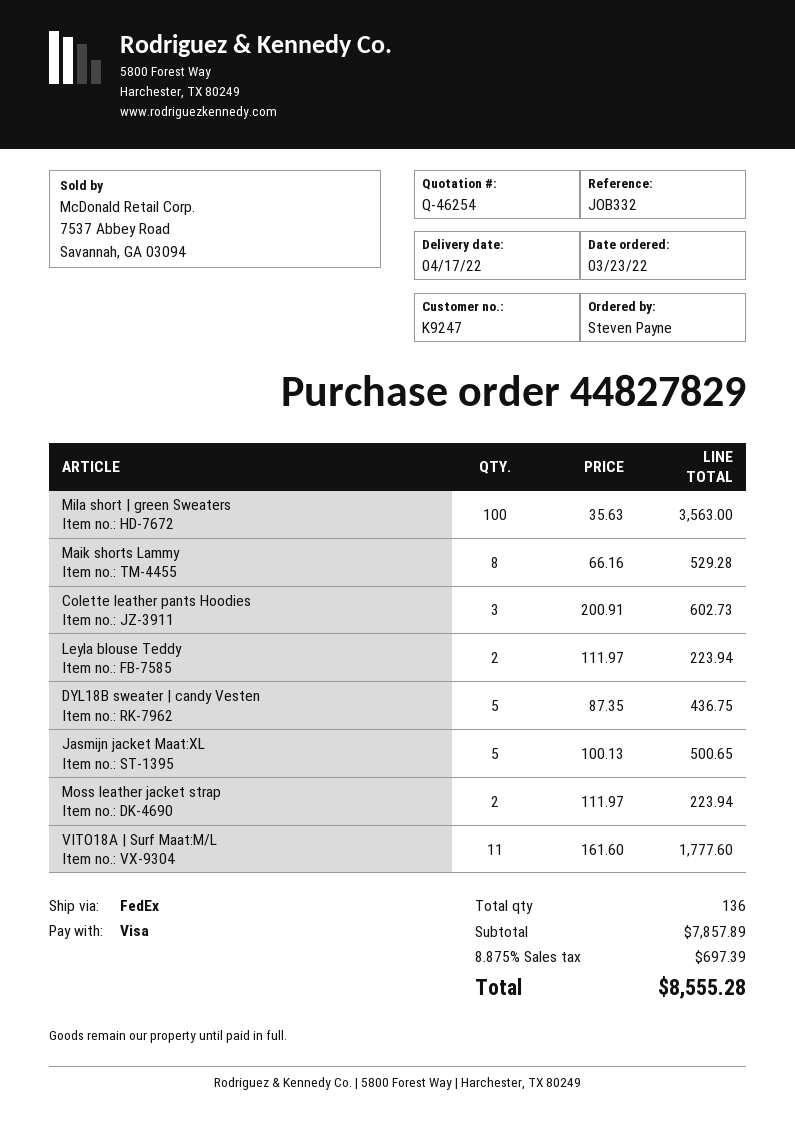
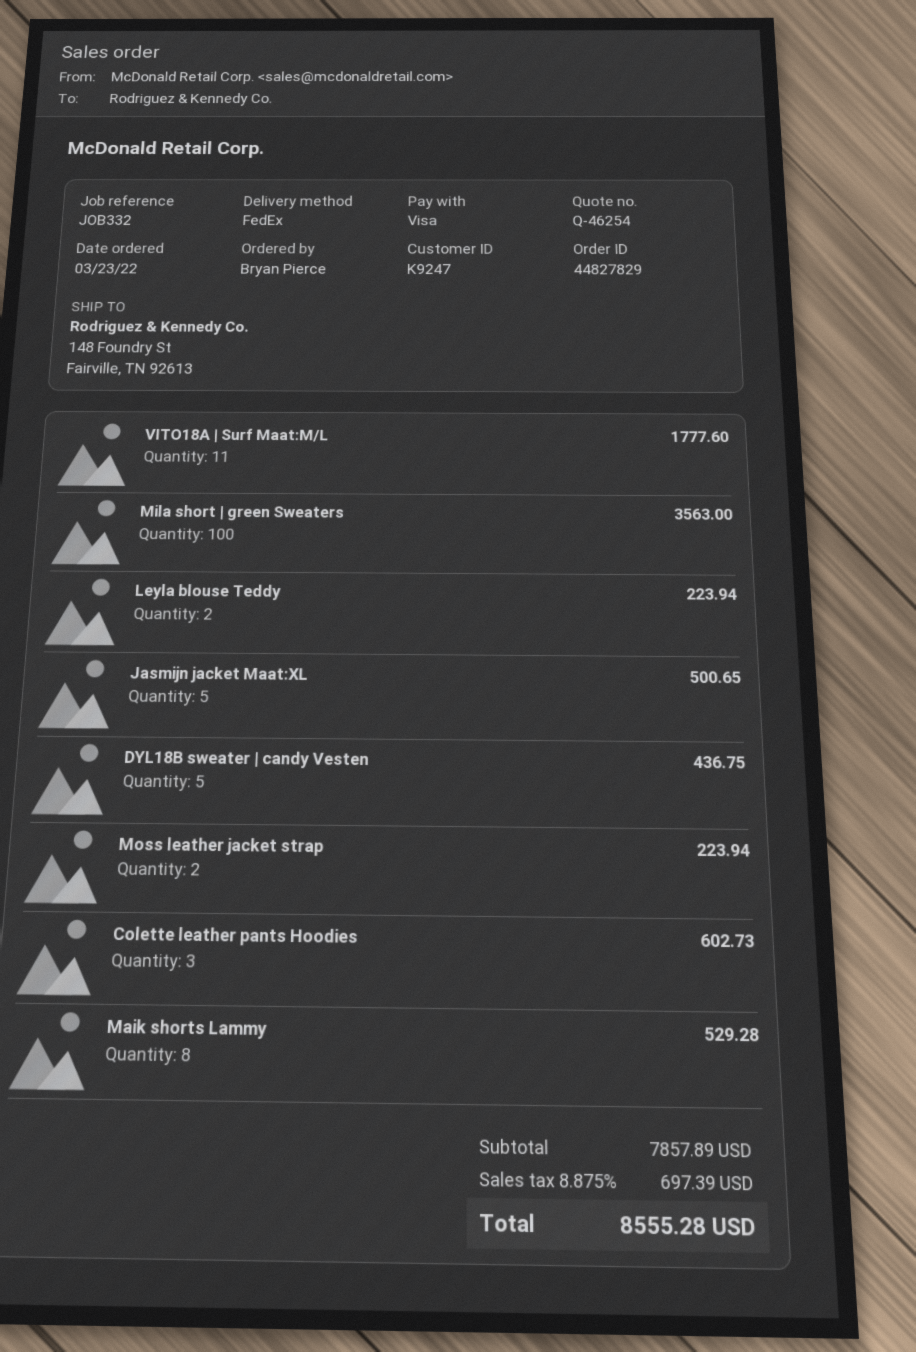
ordered by: Steven Payne -> Bryan Pierce

